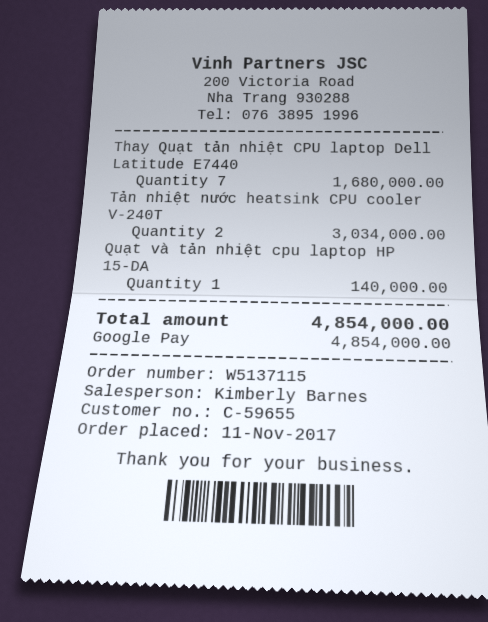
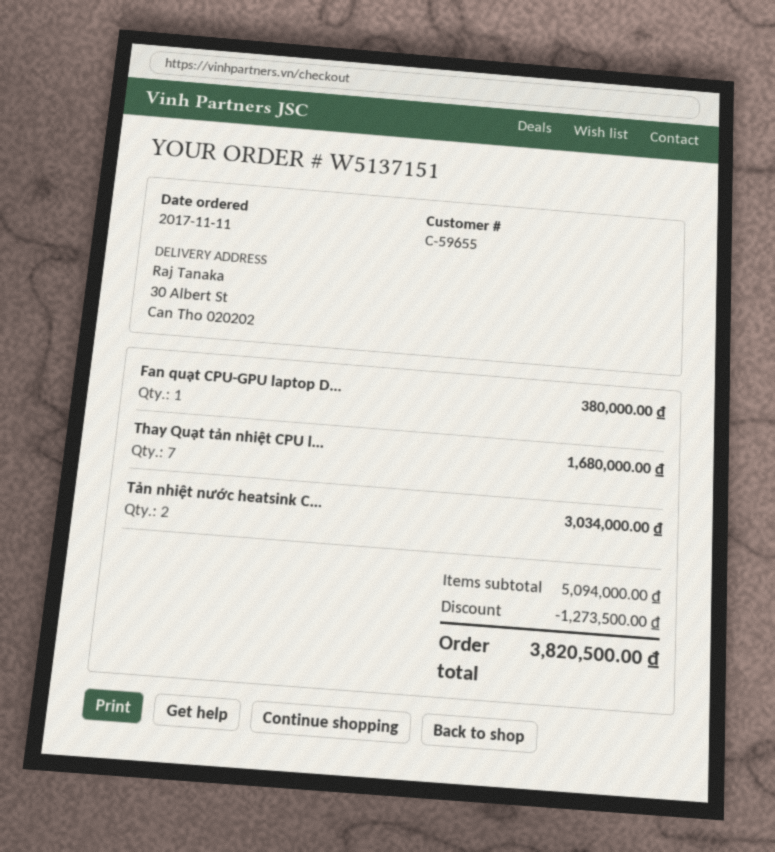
order number: W5137115 -> W5137151
Quạt và tản nhiệt cpu laptop HP 15-DA: 1 for 140000.00 -> none
Fan quạt CPU-GPU laptop D...: none -> 1 for 380000.00
discount: none -> 1273500.00
total: 4854000.00 -> 3820500.00

